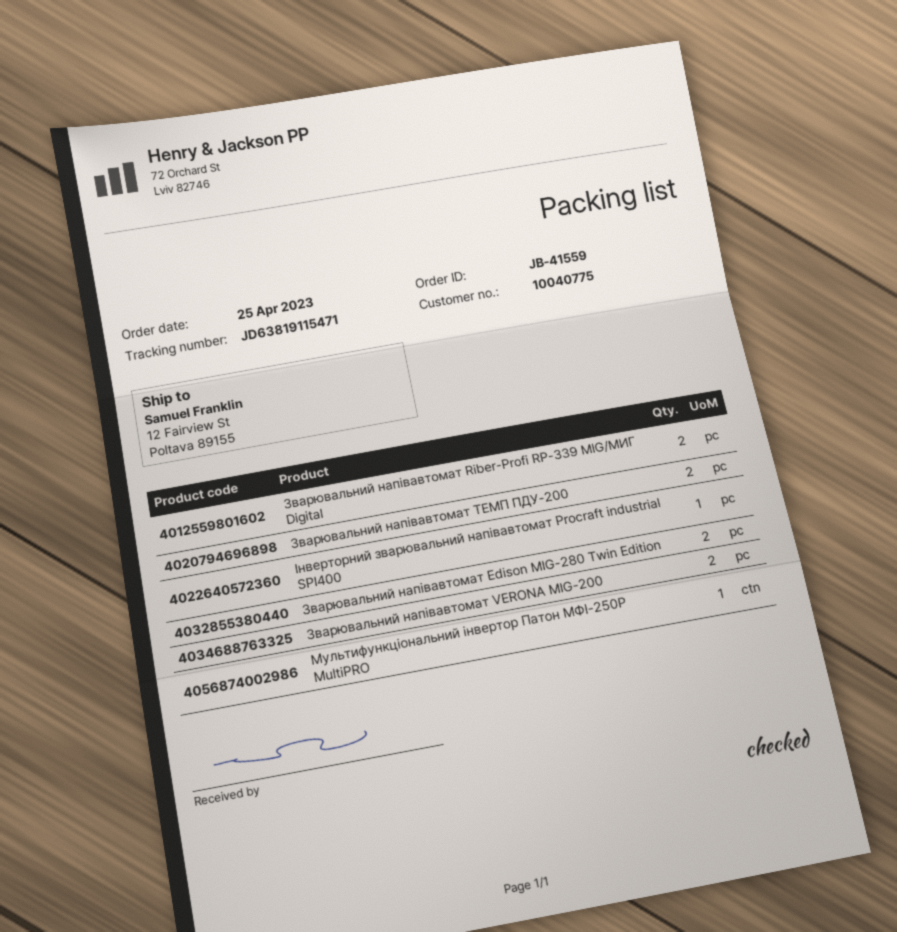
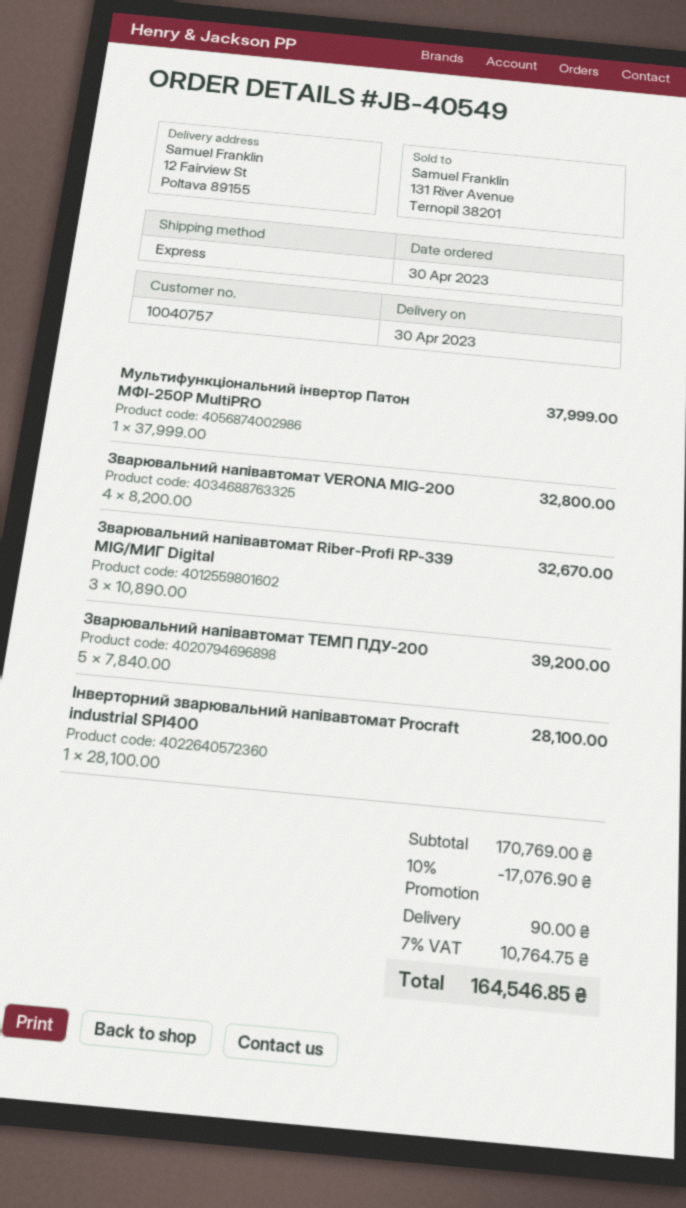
order number: JB-41559 -> JB-40549
order date: 2023-04-25 -> 2023-04-30
customer number: 10040775 -> 10040757
Зварювальний напівавтомат Riber-Profi RP-339 MIG/МИГ Digital: 2 -> 3
Зварювальний напівавтомат ТЕМП ПДУ-200: 2 -> 5
Зварювальний напівавтомат Edison MIG-280 Twin Edition: 2 -> none
Зварювальний напівавтомат VERONA MIG-200: 2 -> 4

